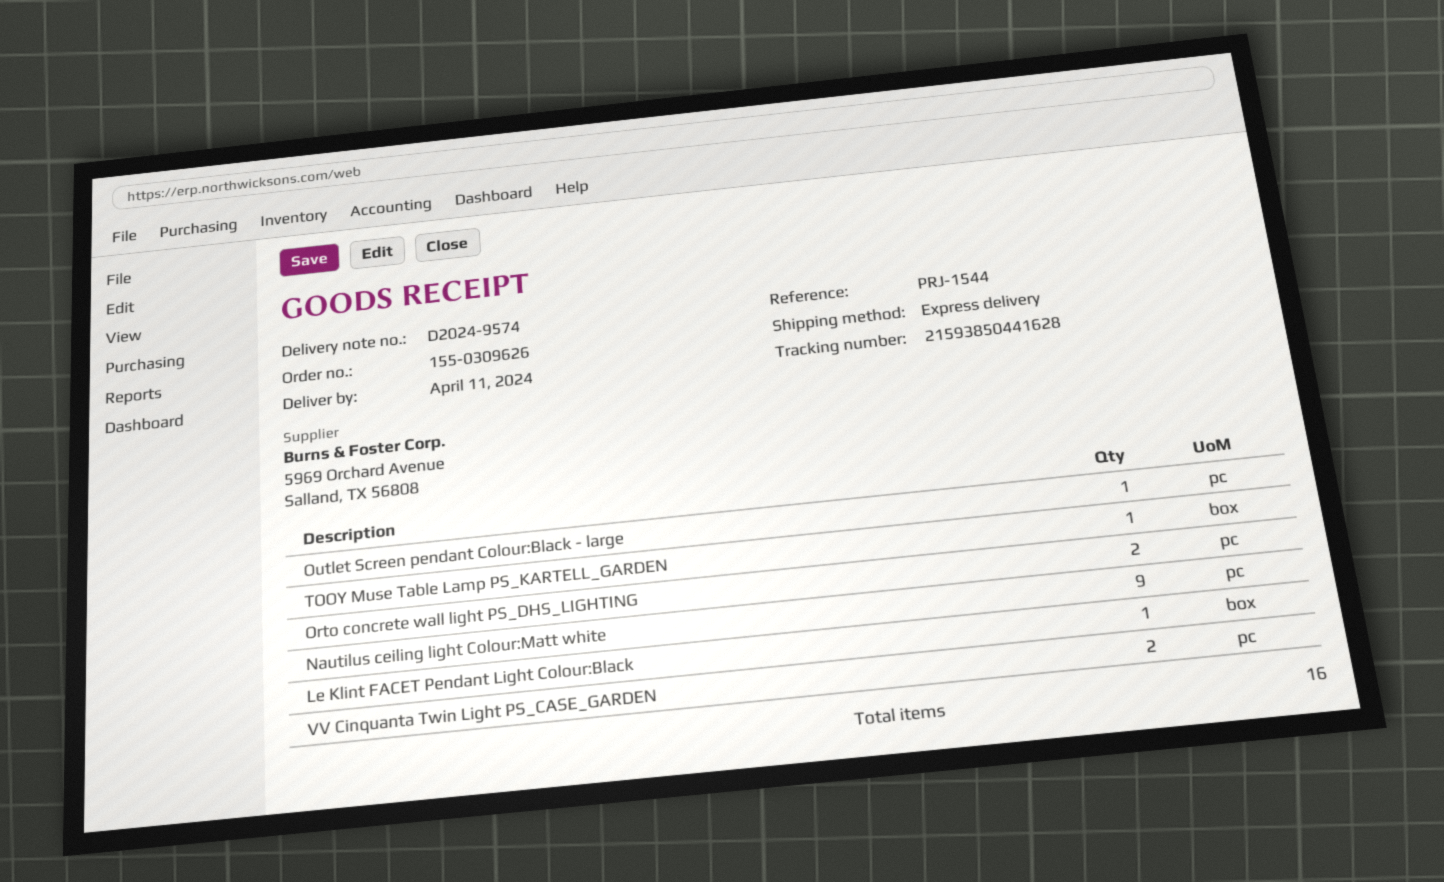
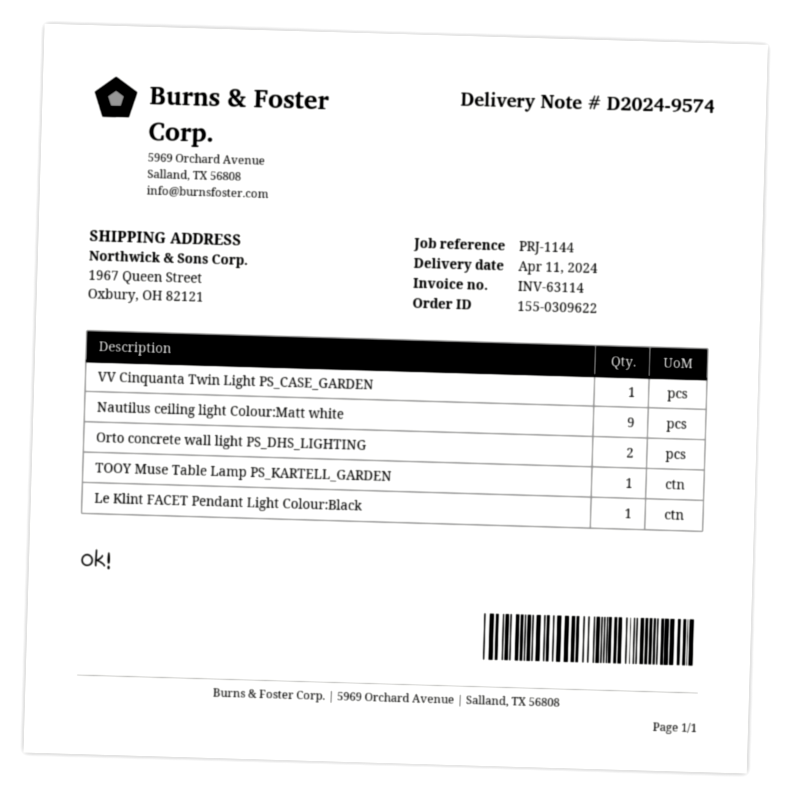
order number: 155-0309626 -> 155-0309622
reference: PRJ-1544 -> PRJ-1144
Outlet Screen pendant Colour:Black - large: 1 -> none
VV Cinquanta Twin Light PS_CASE_GARDEN: 2 -> 1

